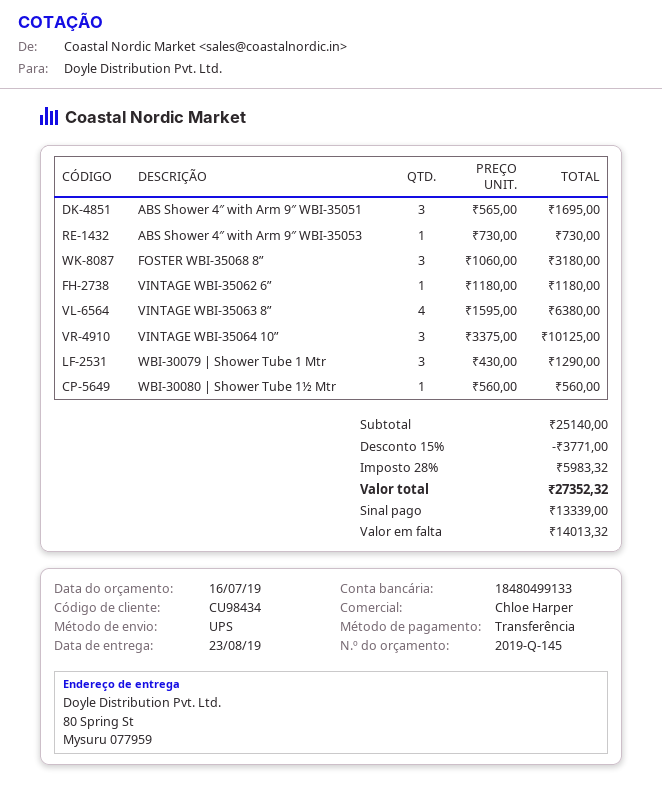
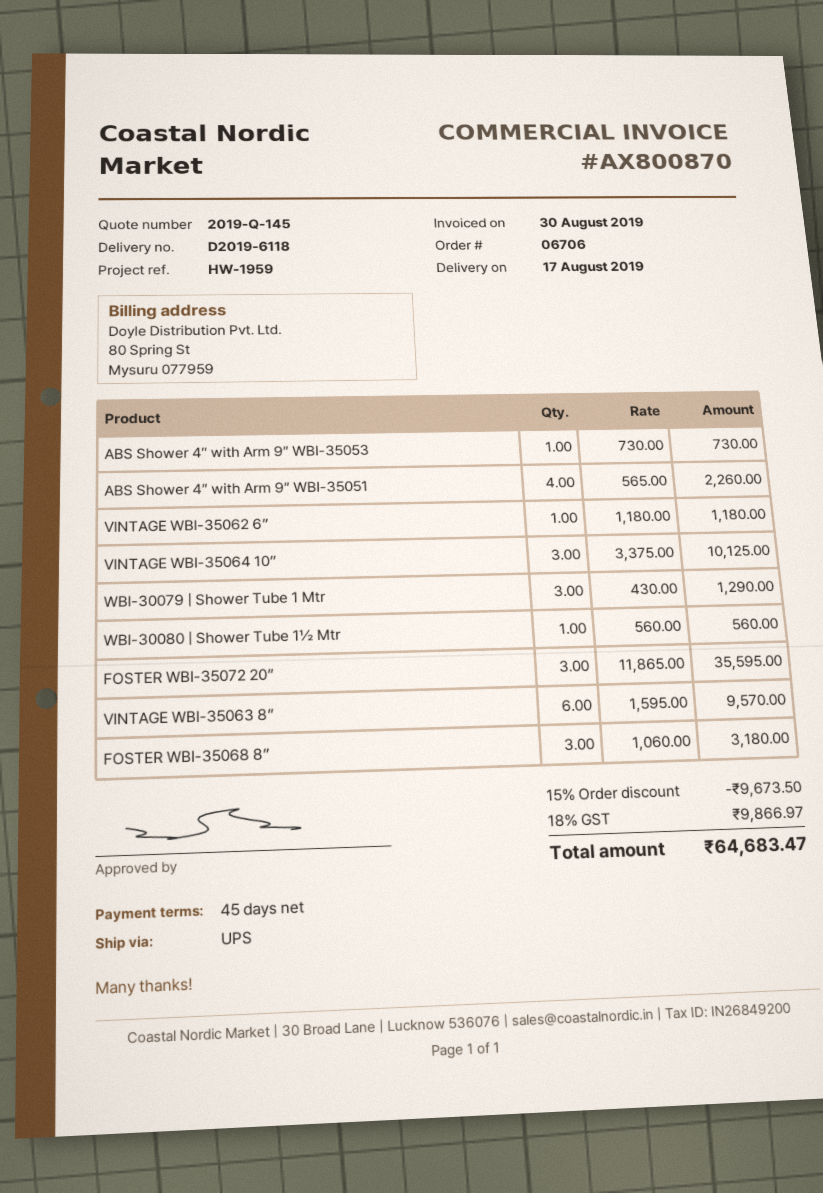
delivery date: 2019-08-23 -> 2019-08-17
ABS Shower 4″ with Arm 9″ WBI-35051: 3 x 565.00 = 1695.00 -> 4 x 565.00 = 2260.00
VINTAGE WBI-35063 8”: 4 x 1595.00 = 6380.00 -> 6 x 1595.00 = 9570.00
FOSTER WBI-35072 20”: none -> 3 x 11865.00 = 35595.00
discount: 15% = 3771.00 -> 15% = 9673.50
tax: 28% = 5983.32 -> 18% = 9866.97
total: 27352.32 -> 64683.47

